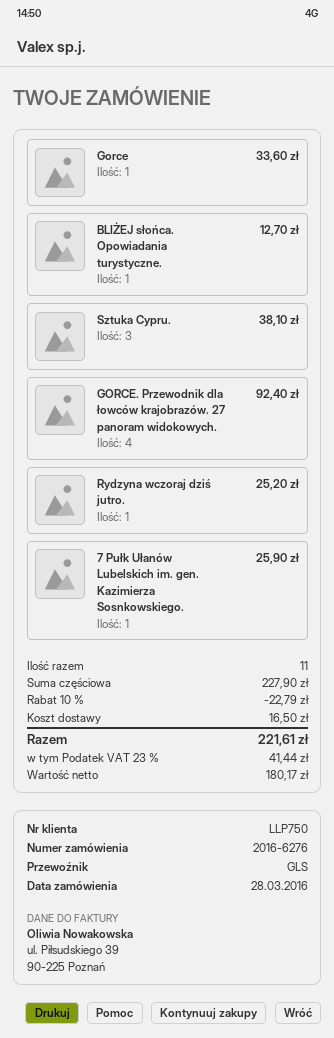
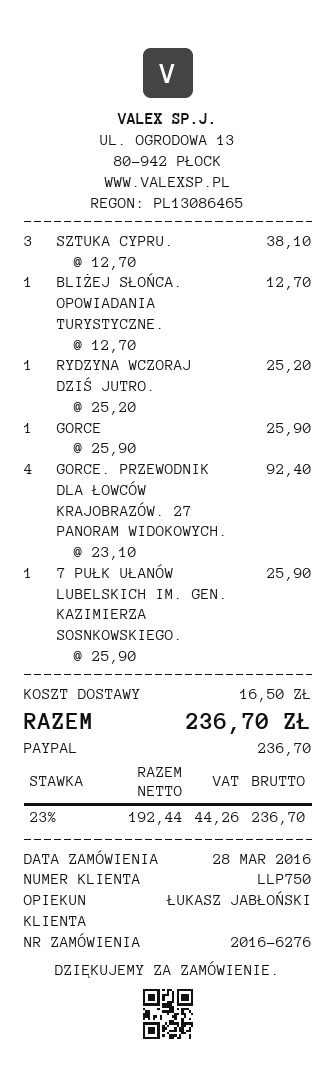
Gorce: 1 for 33.60 -> 1 for 25.90
discount: 10% = 22.79 -> none
net: 180.17 -> 192.44
tax: 23% = 41.44 -> 23% = 44.26
total: 221.61 -> 236.70

